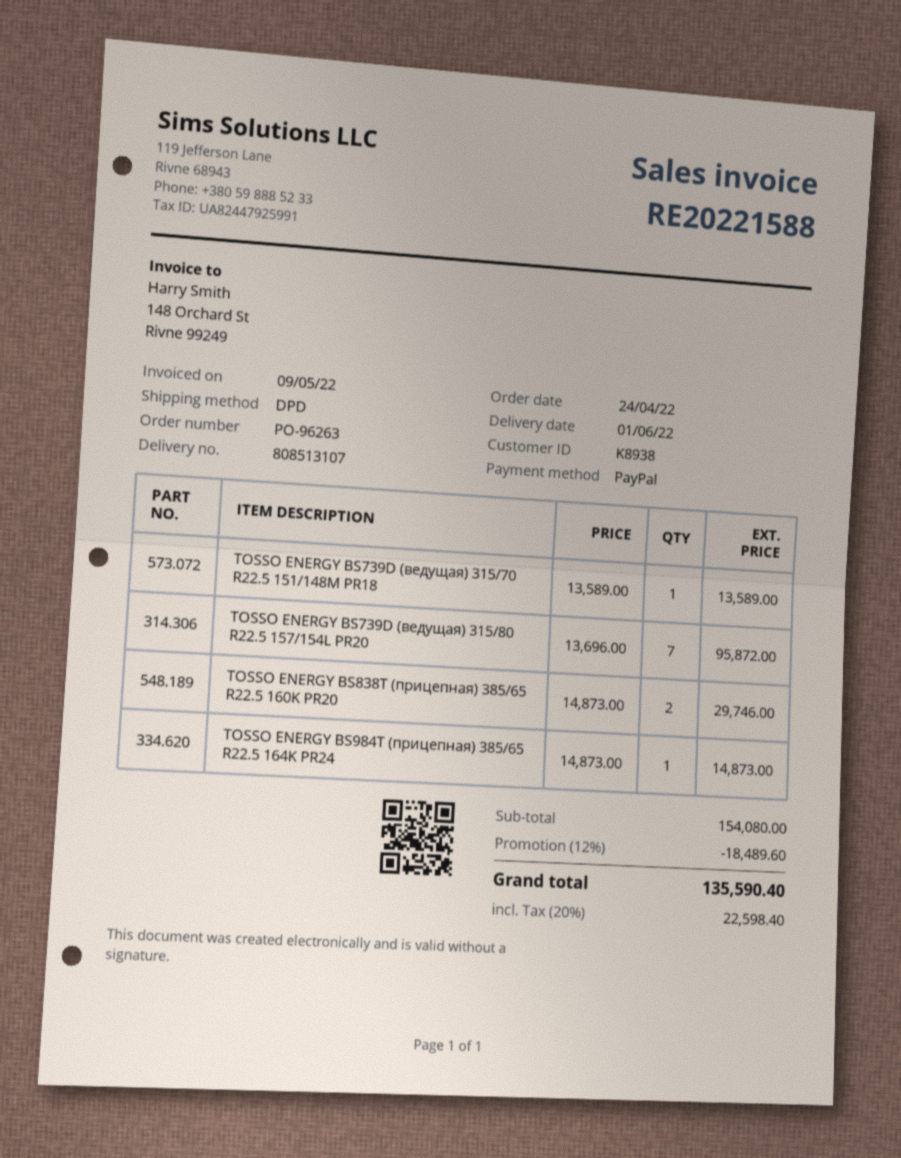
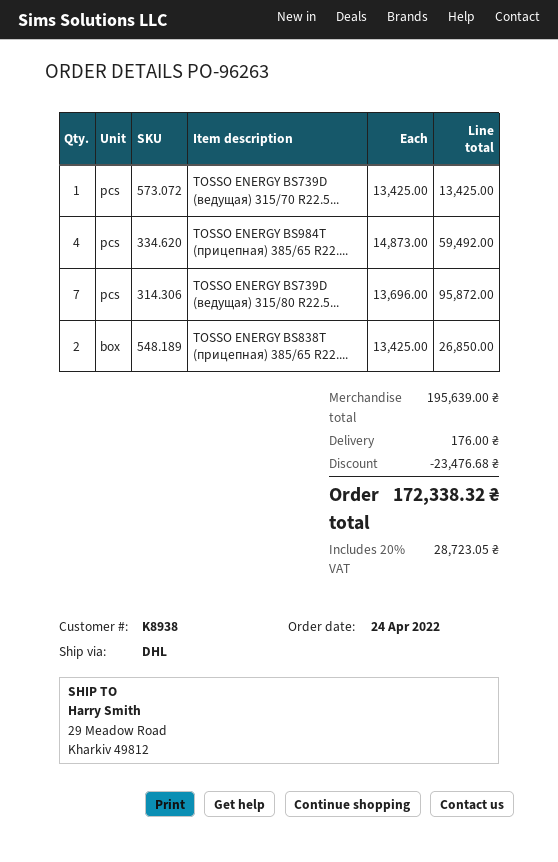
shipping method: DPD -> DHL
TOSSO ENERGY BS739D (ведущая) 315/70 R22.5 151/148M PR18: 1 x 13589.00 = 13589.00 -> 1 x 13425.00 = 13425.00
TOSSO ENERGY BS838Т (прицепная) 385/65 R22.5 160K PR20: 2 x 14873.00 = 29746.00 -> 2 x 13425.00 = 26850.00
TOSSO ENERGY BS984T (прицепная) 385/65 R22.5 164K PR24: 1 x 14873.00 = 14873.00 -> 4 x 14873.00 = 59492.00
subtotal: 154080.00 -> 195639.00
discount: 18489.60 -> 23476.68
shipping: none -> 176.00
tax: 20% = 22598.40 -> 20% = 28723.05
total: 135590.40 -> 172338.32

